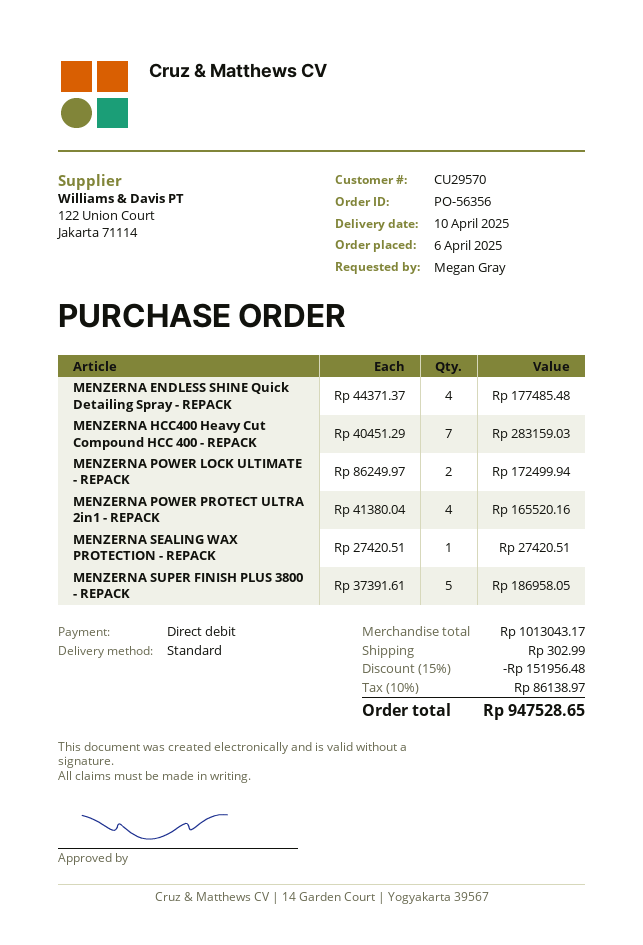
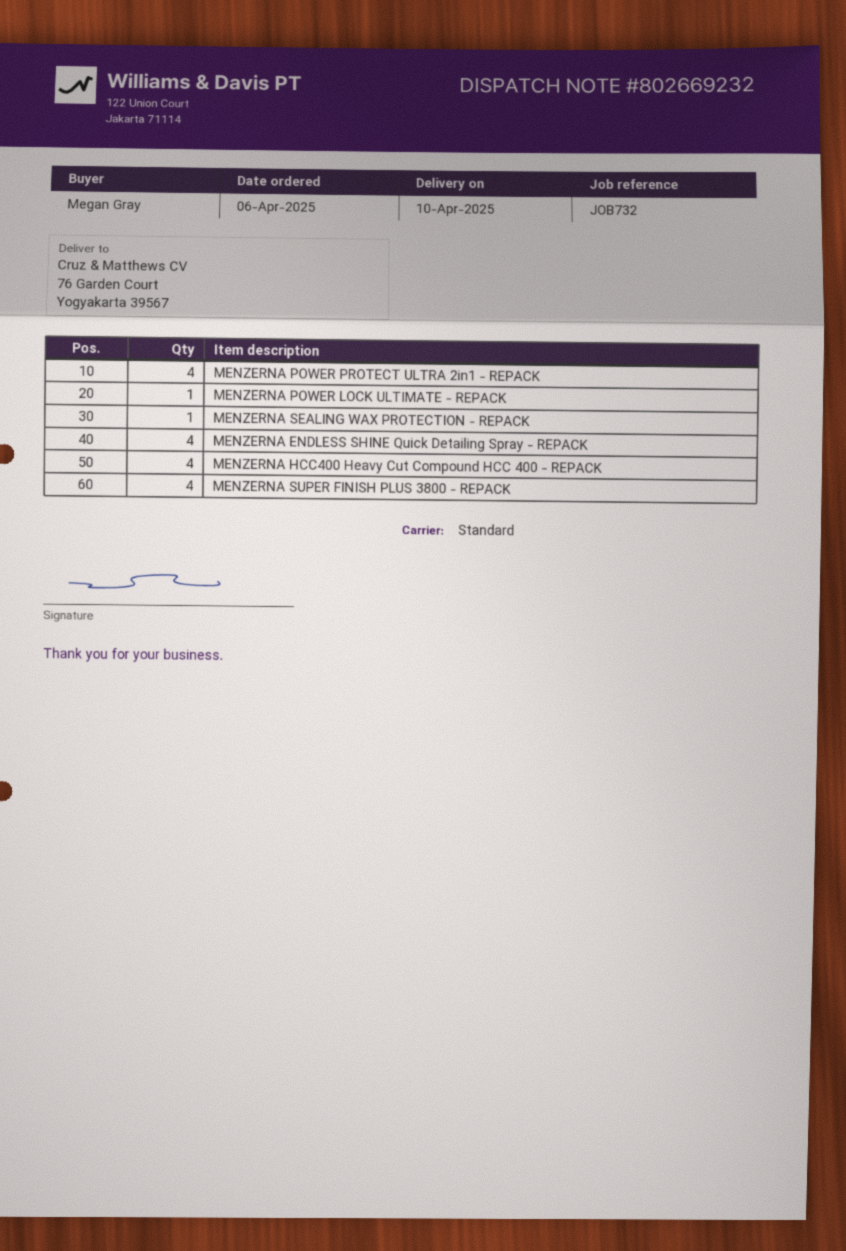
MENZERNA HCC400 Heavy Cut Compound HCC 400 - REPACK: 7 -> 4
MENZERNA POWER LOCK ULTIMATE - REPACK: 2 -> 1
MENZERNA SUPER FINISH PLUS 3800 - REPACK: 5 -> 4

